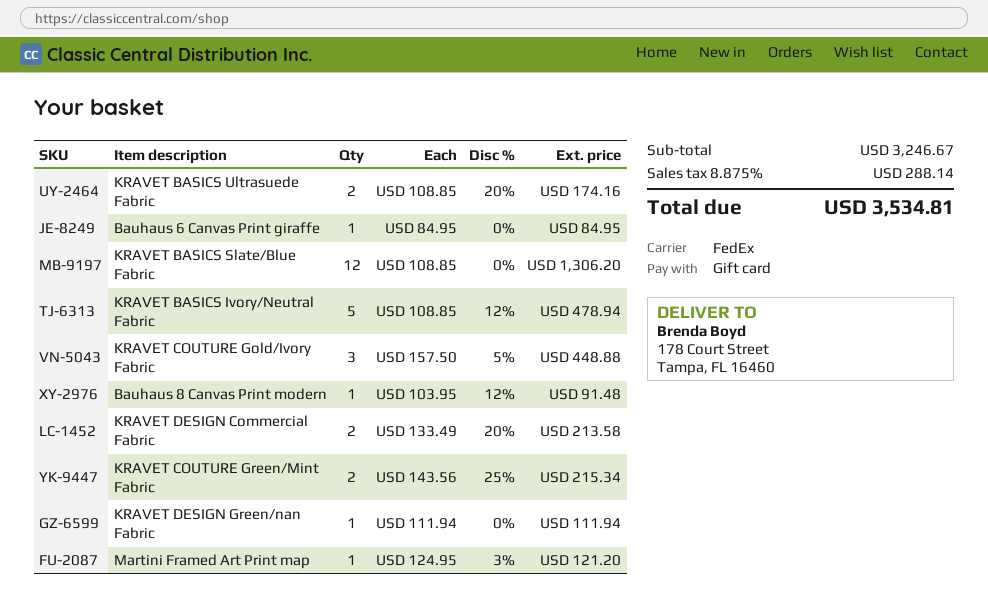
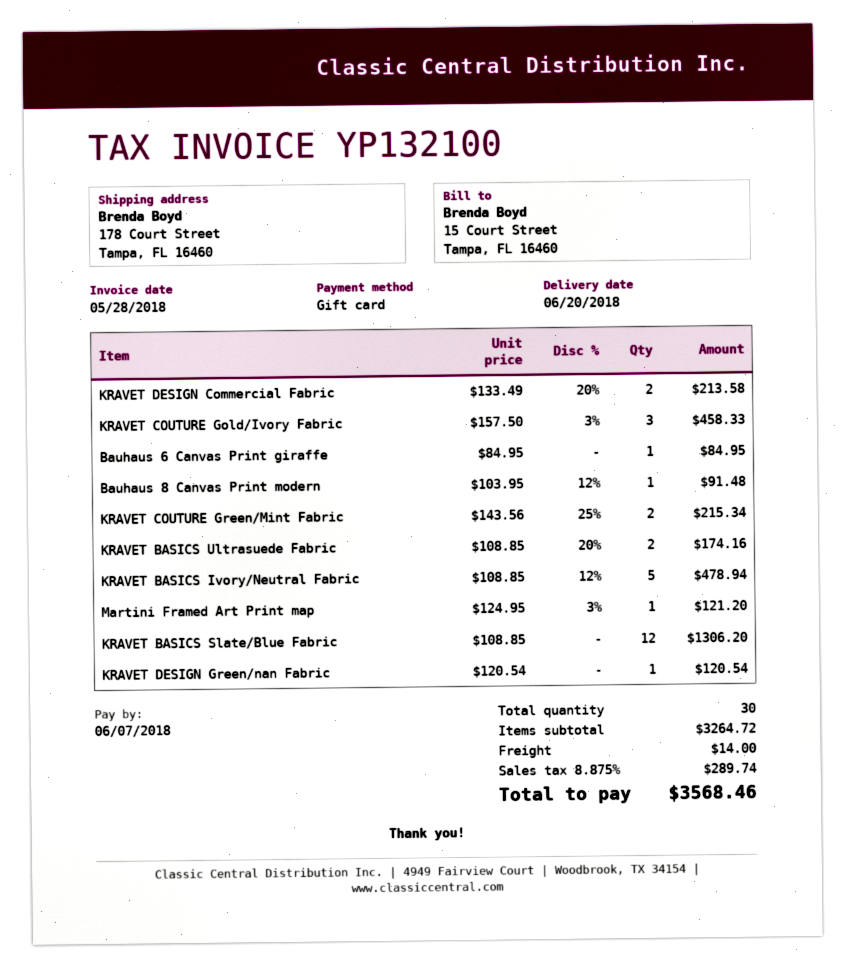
KRAVET COUTURE Gold/Ivory Fabric: 3 x 157.50 - 5% = 448.88 -> 3 x 157.50 - 3% = 458.33
KRAVET DESIGN Green/nan Fabric: 1 x 111.94 = 111.94 -> 1 x 120.54 = 120.54
subtotal: 3246.67 -> 3264.72
shipping: none -> 14.00
tax: 8.875% = 288.14 -> 8.875% = 289.74
total: 3534.81 -> 3568.46

